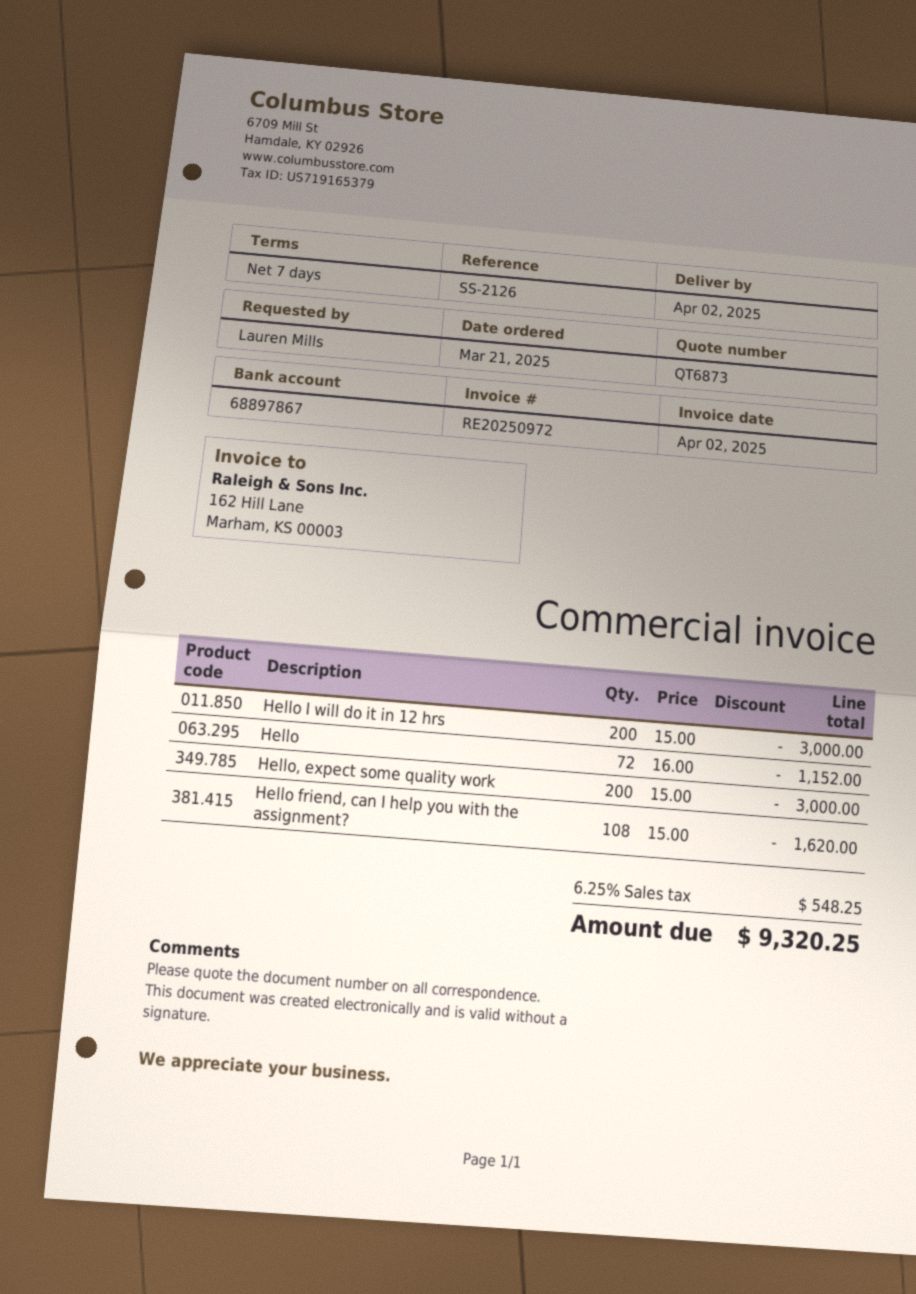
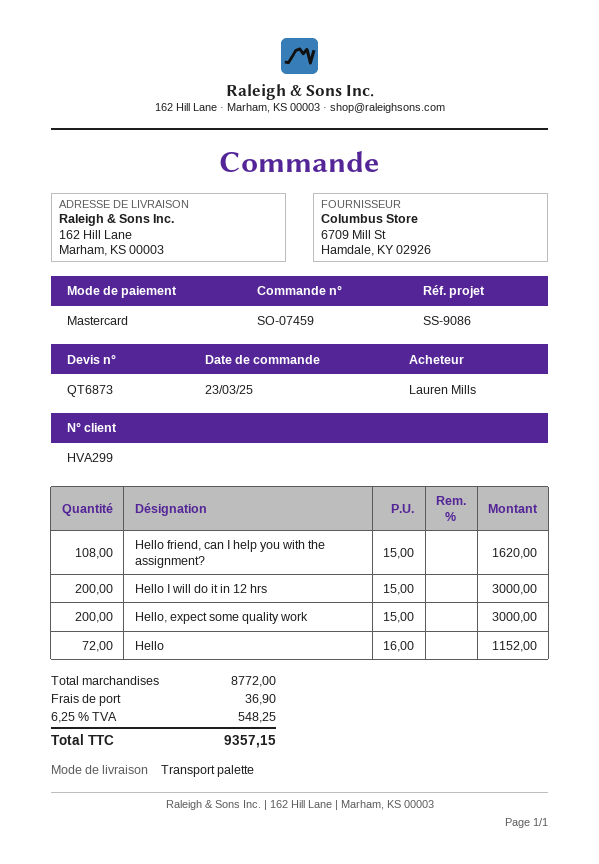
order date: 2025-03-21 -> 2025-03-23
reference: SS-2126 -> SS-9086
shipping: none -> 36.90
total: 9320.25 -> 9357.15

